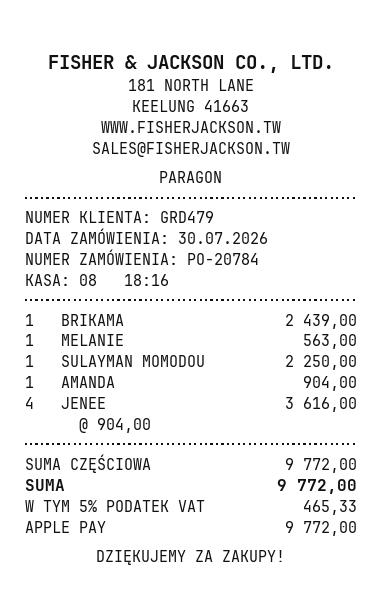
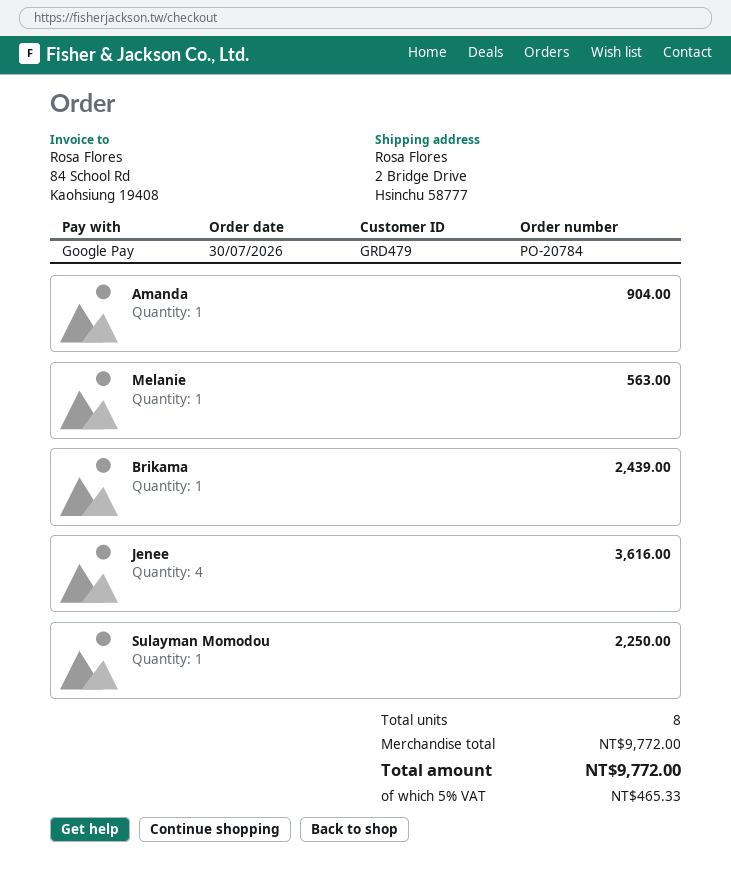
payment method: Apple Pay -> Google Pay

